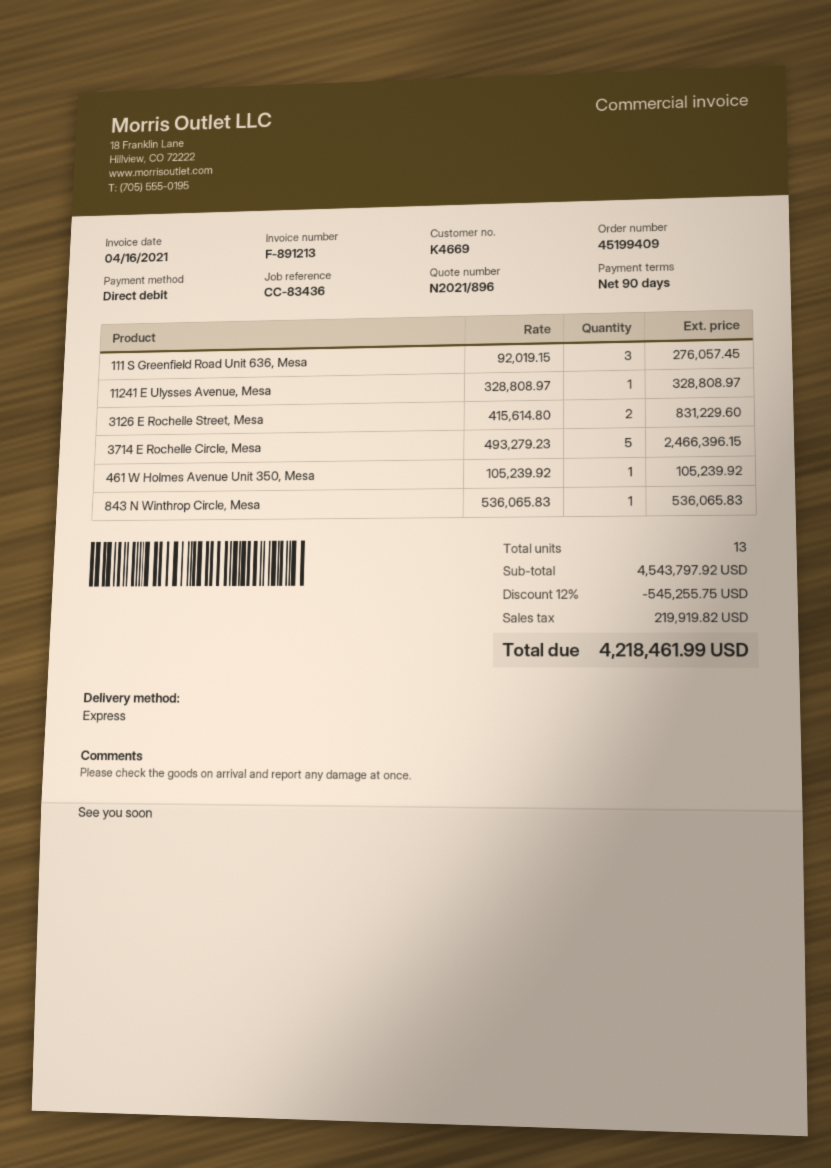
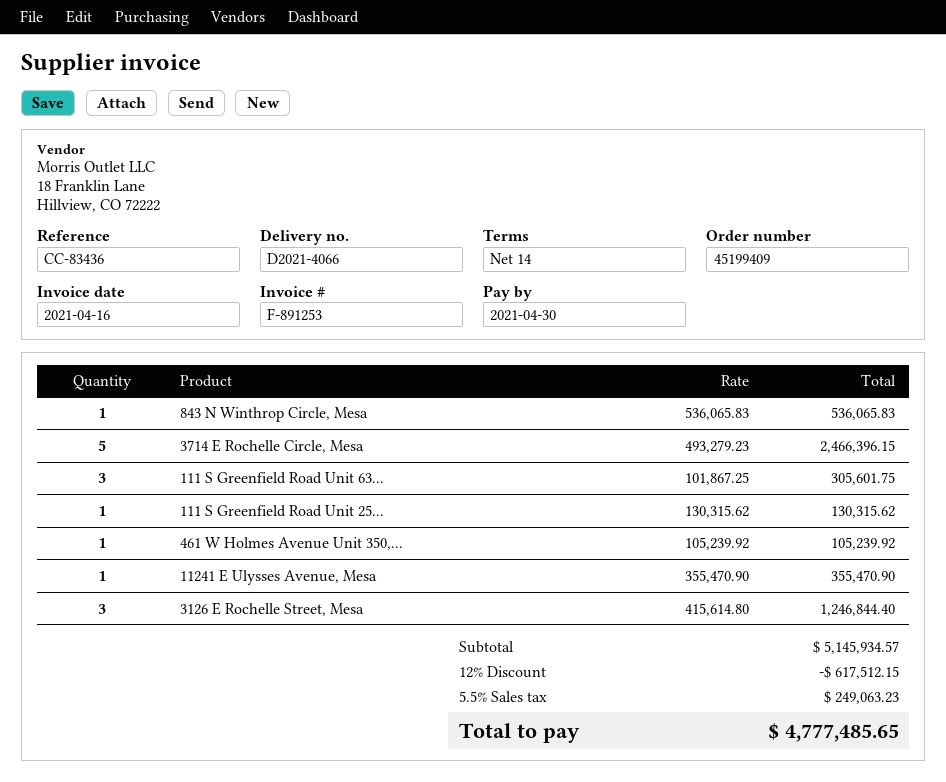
invoice number: F-891213 -> F-891253
payment terms: 90 days -> 14 days
111 S Greenfield Road Unit 636, Mesa: 3 x 92019.15 = 276057.45 -> 3 x 101867.25 = 305601.75
11241 E Ulysses Avenue, Mesa: 1 x 328808.97 = 328808.97 -> 1 x 355470.90 = 355470.90
3126 E Rochelle Street, Mesa: 2 x 415614.80 = 831229.60 -> 3 x 415614.80 = 1246844.40
111 S Greenfield Road Unit 25...: none -> 1 x 130315.62 = 130315.62
subtotal: 4543797.92 -> 5145934.57
discount: 12% = 545255.75 -> 12% = 617512.15
tax: 219919.82 -> 249063.23
total: 4218461.99 -> 4777485.65

